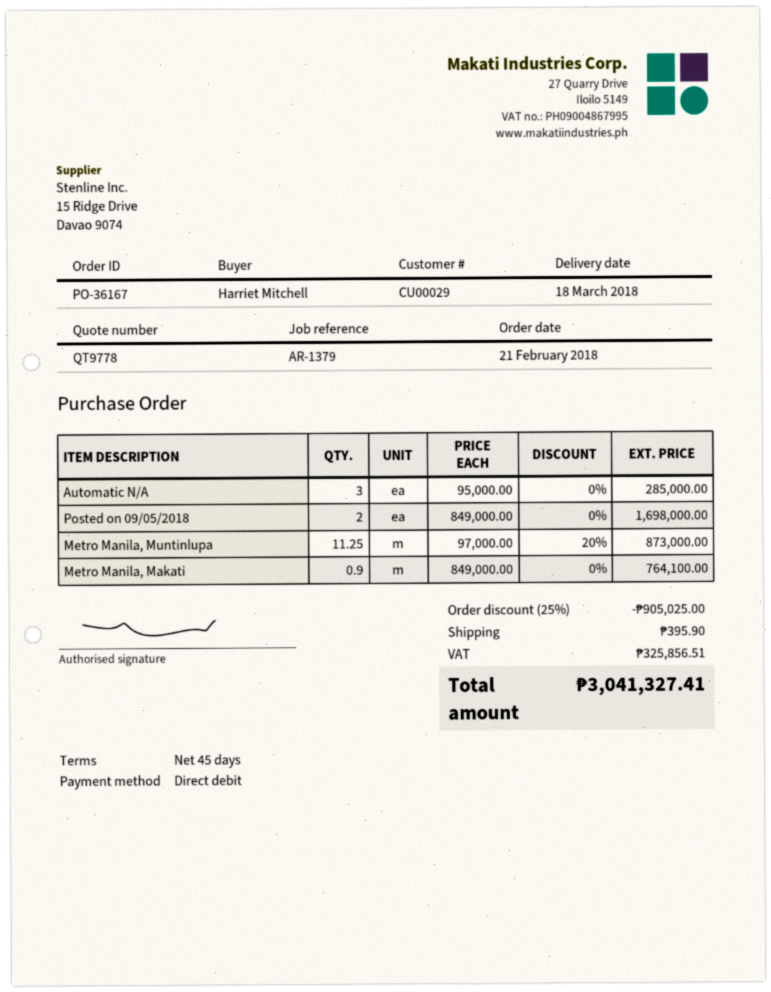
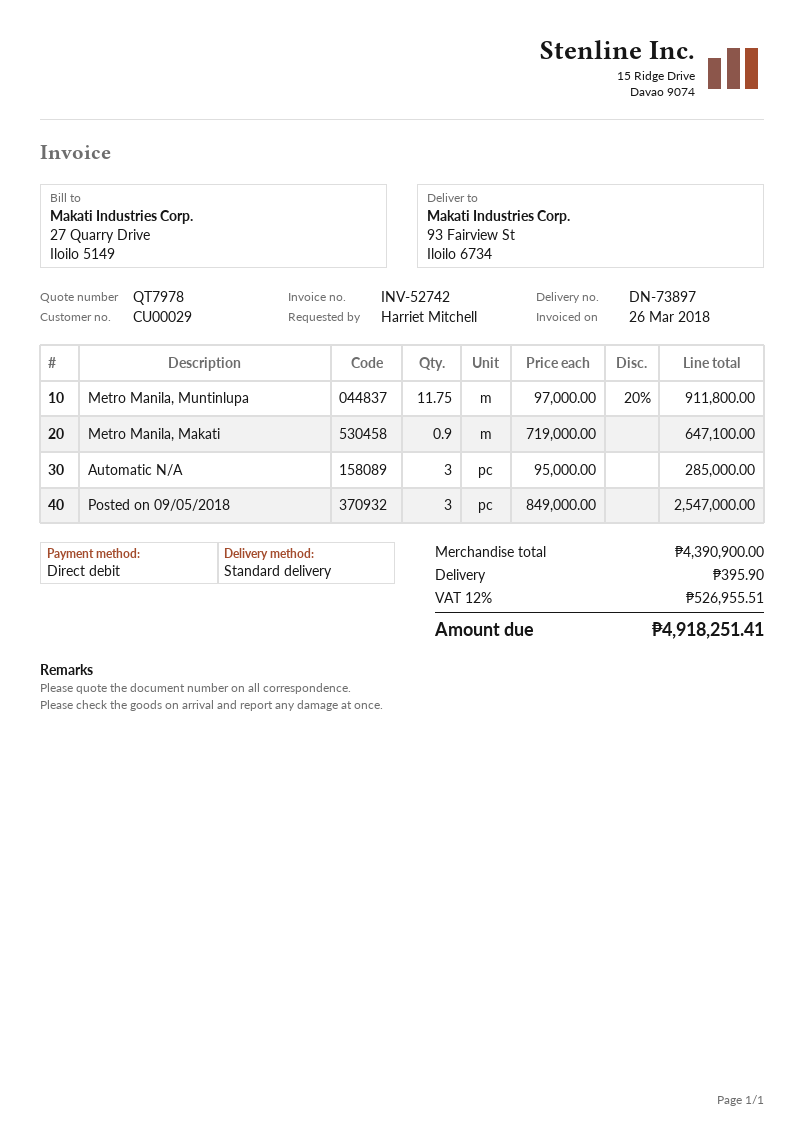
quote number: QT9778 -> QT7978
Posted on 09/05/2018: 2 x 849000.00 = 1698000.00 -> 3 x 849000.00 = 2547000.00
Metro Manila, Muntinlupa: 11.25 x 97000.00 - 20% = 873000.00 -> 11.75 x 97000.00 - 20% = 911800.00
Metro Manila, Makati: 0.9 x 849000.00 = 764100.00 -> 0.9 x 719000.00 = 647100.00
discount: 25% = 905025.00 -> none
tax: 325856.51 -> 526955.51
total: 3041327.41 -> 4918251.41

